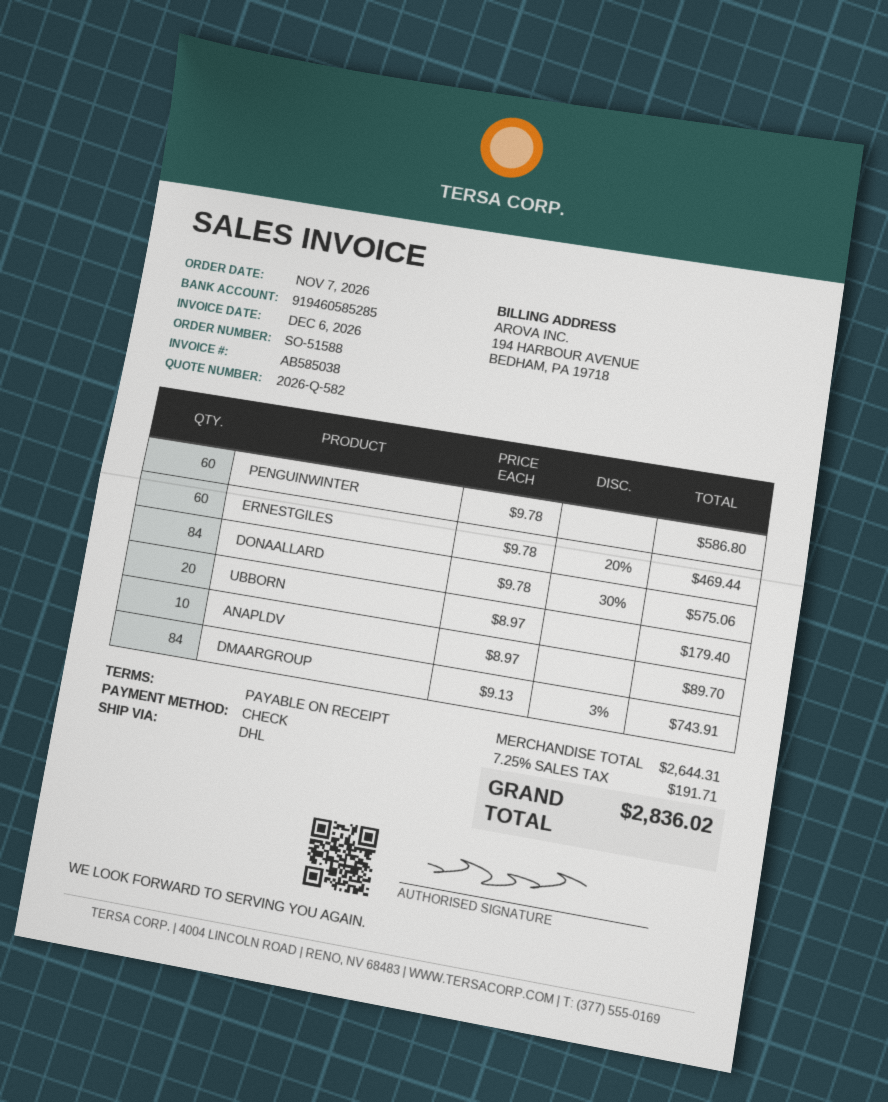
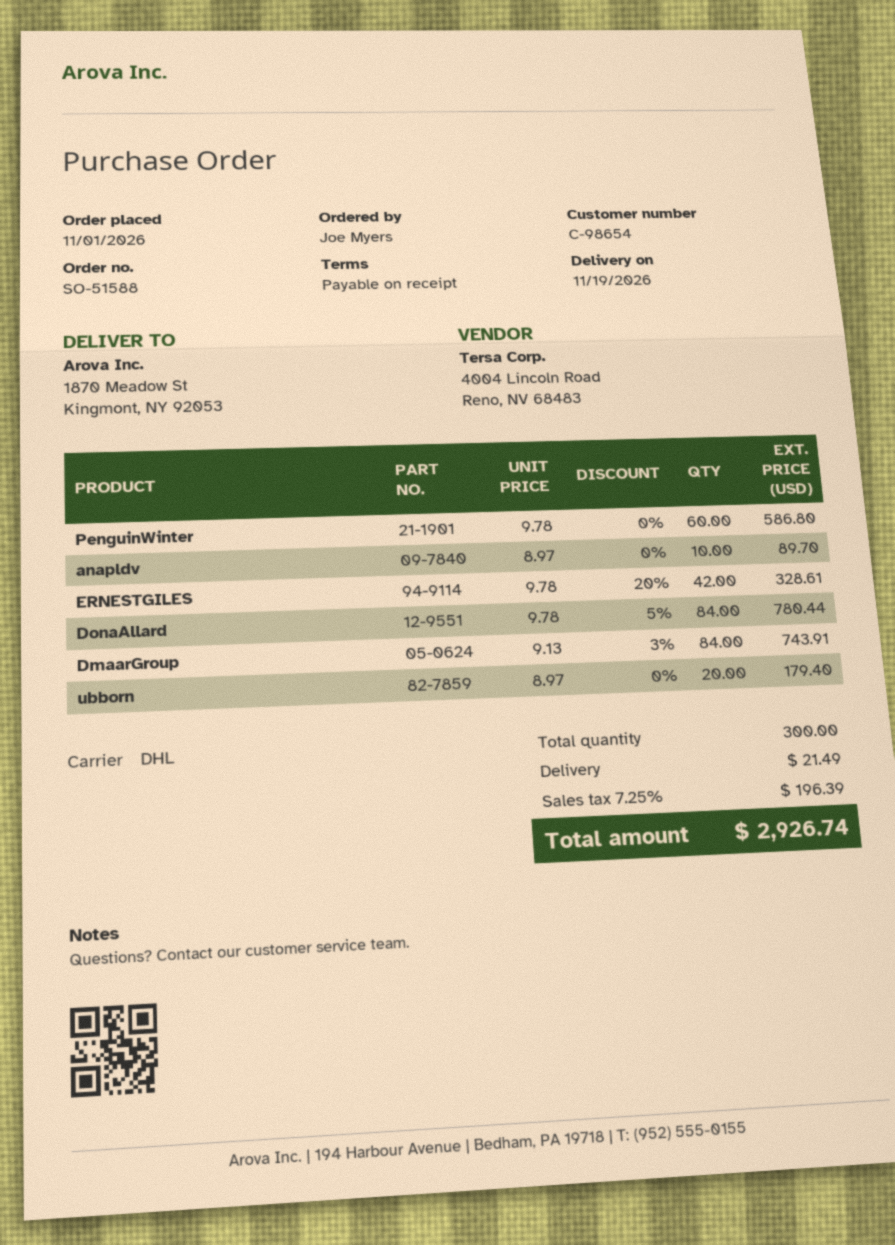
order date: 2026-11-07 -> 2026-11-01
ERNESTGILES: 60 x 9.78 - 20% = 469.44 -> 42 x 9.78 - 20% = 328.61
DONAALLARD: 84 x 9.78 - 30% = 575.06 -> 84 x 9.78 - 5% = 780.44
shipping: none -> 21.49
tax: 7.25% = 191.71 -> 7.25% = 196.39
total: 2836.02 -> 2926.74

